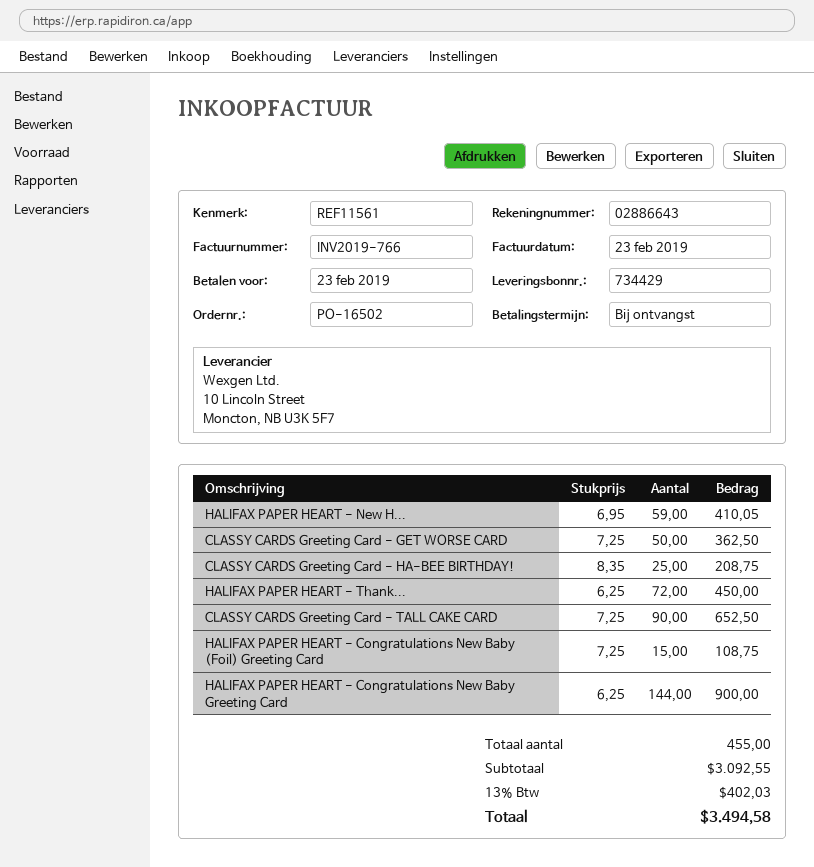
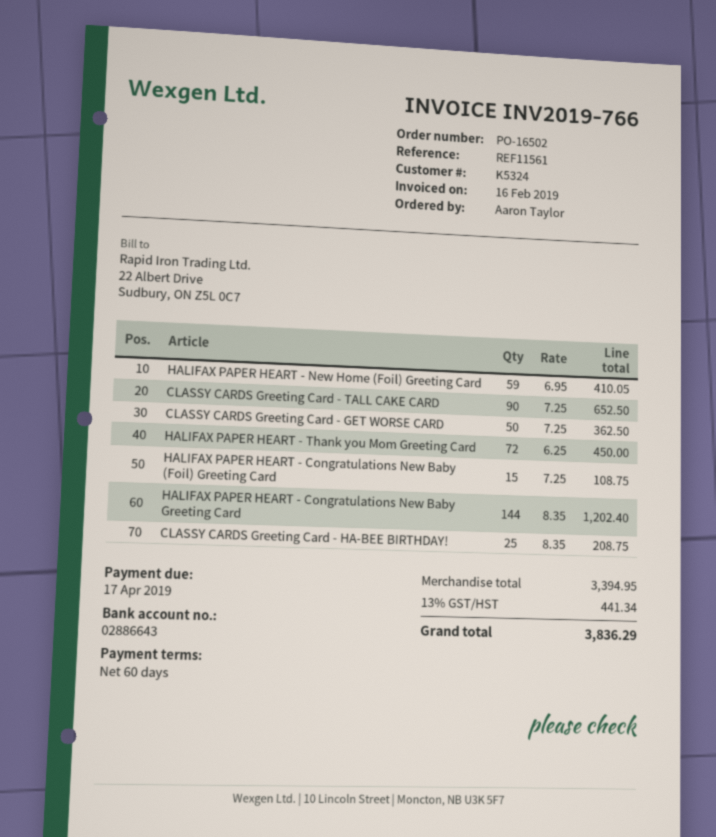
invoice date: 2019-02-23 -> 2019-02-16
payment terms: on receipt -> 60 days
due date: 2019-02-23 -> 2019-04-17
HALIFAX PAPER HEART - Congratulations New Baby Greeting Card: 144 x 6.25 = 900.00 -> 144 x 8.35 = 1202.40
subtotal: 3092.55 -> 3394.95
tax: 13% = 402.03 -> 13% = 441.34
total: 3494.58 -> 3836.29

